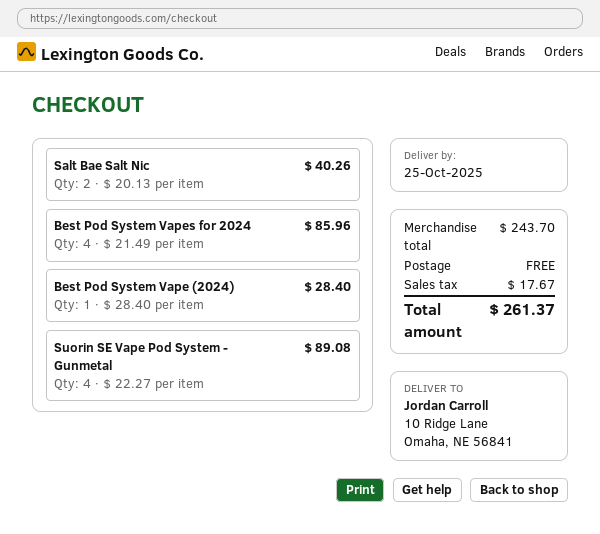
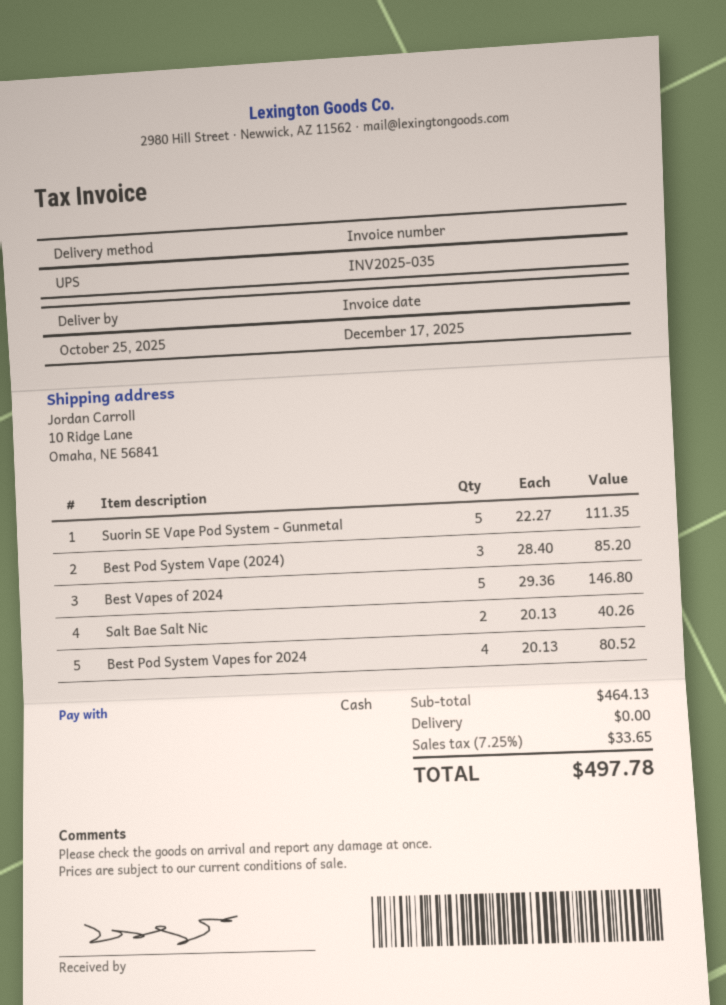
Best Pod System Vapes for 2024: 4 x 21.49 = 85.96 -> 4 x 20.13 = 80.52
Best Pod System Vape (2024): 1 x 28.40 = 28.40 -> 3 x 28.40 = 85.20
Suorin SE Vape Pod System - Gunmetal: 4 x 22.27 = 89.08 -> 5 x 22.27 = 111.35
Best Vapes of 2024: none -> 5 x 29.36 = 146.80
subtotal: 243.70 -> 464.13
tax: 17.67 -> 33.65
total: 261.37 -> 497.78

